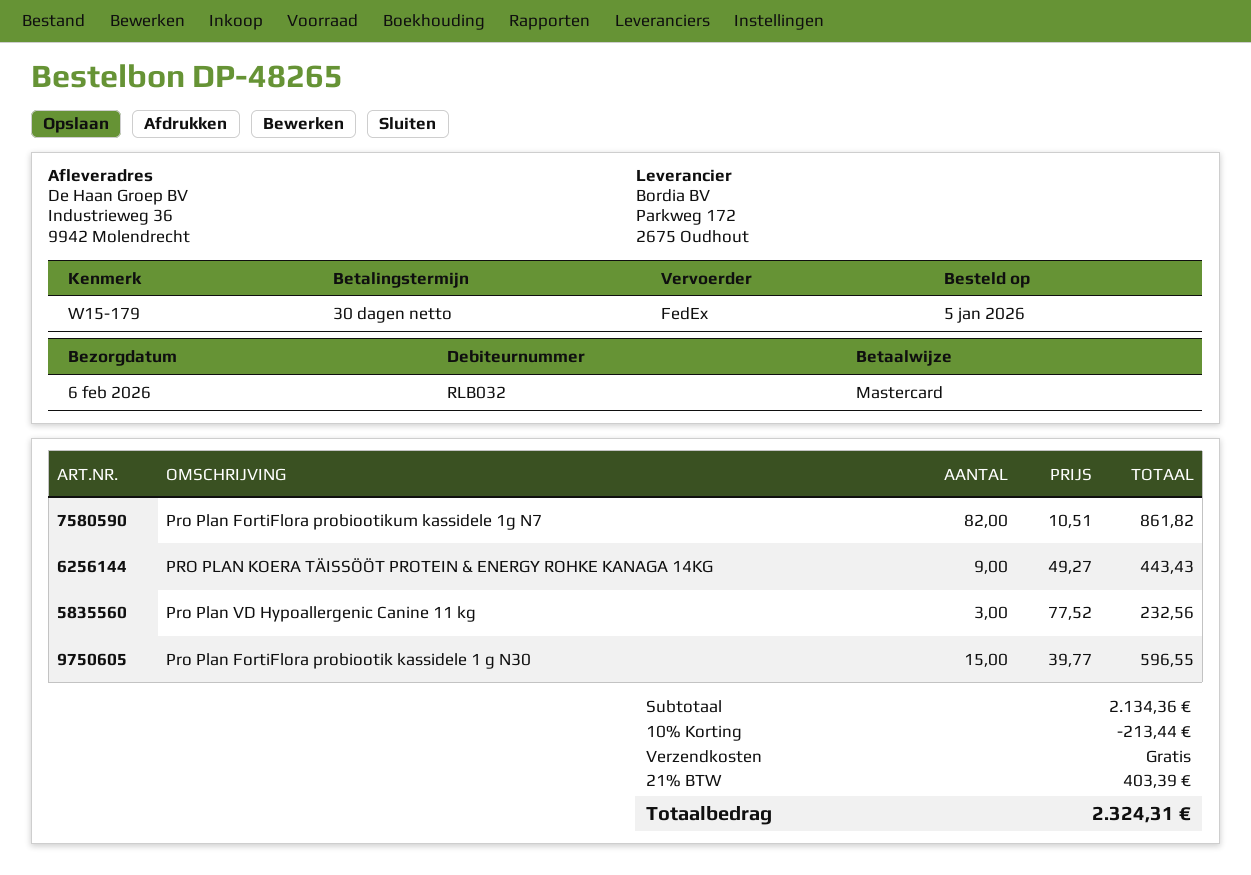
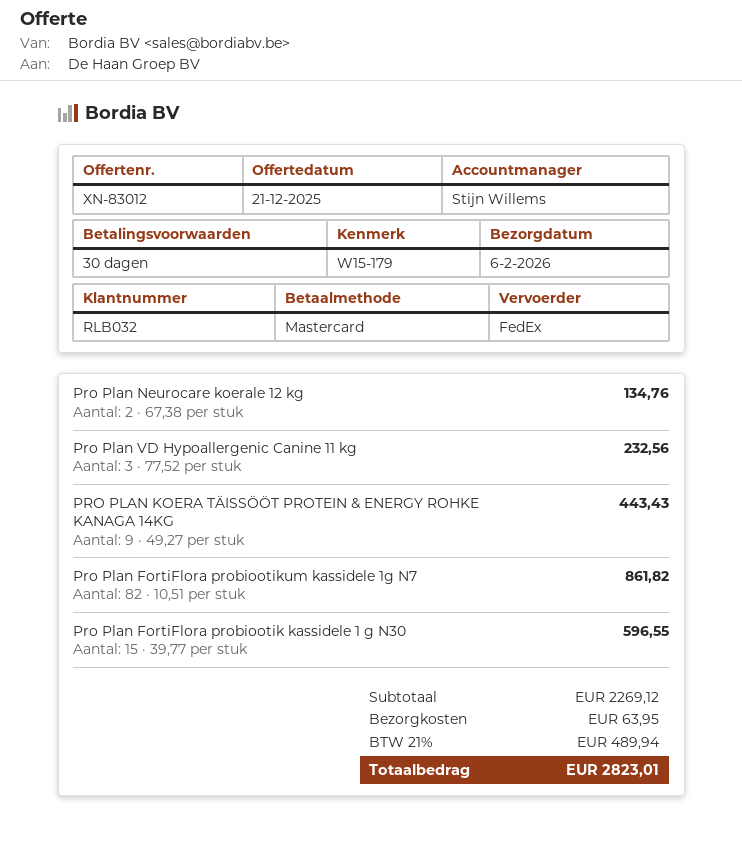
Pro Plan Neurocare koerale 12 kg: none -> 2 x 67.38 = 134.76
subtotal: 2134.36 -> 2269.12
discount: 10% = 213.44 -> none
shipping: 0.00 -> 63.95
tax: 21% = 403.39 -> 21% = 489.94
total: 2324.31 -> 2823.01

